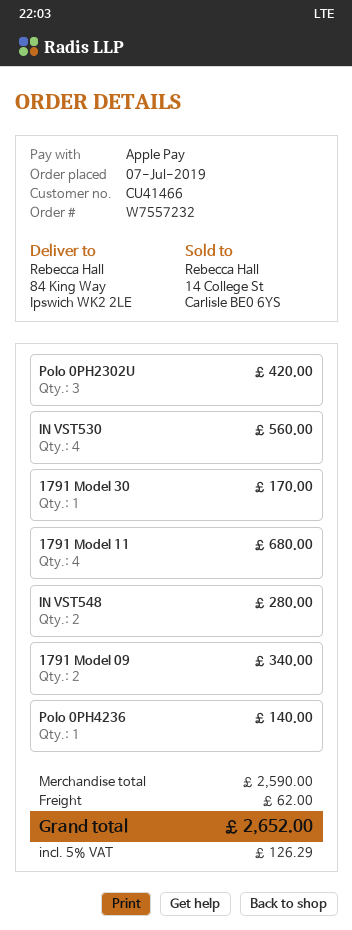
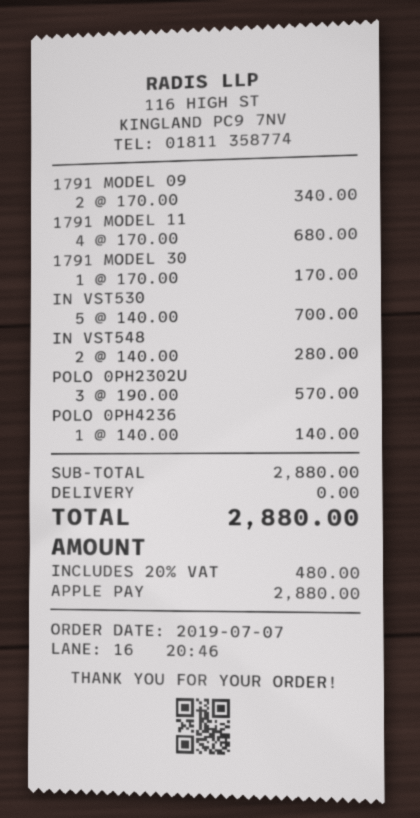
Polo 0PH2302U: 3 for 420.00 -> 3 for 570.00
IN VST530: 4 for 560.00 -> 5 for 700.00
subtotal: 2590.00 -> 2880.00
shipping: 62.00 -> 0.00
tax: 5% = 126.29 -> 20% = 480.00
total: 2652.00 -> 2880.00

